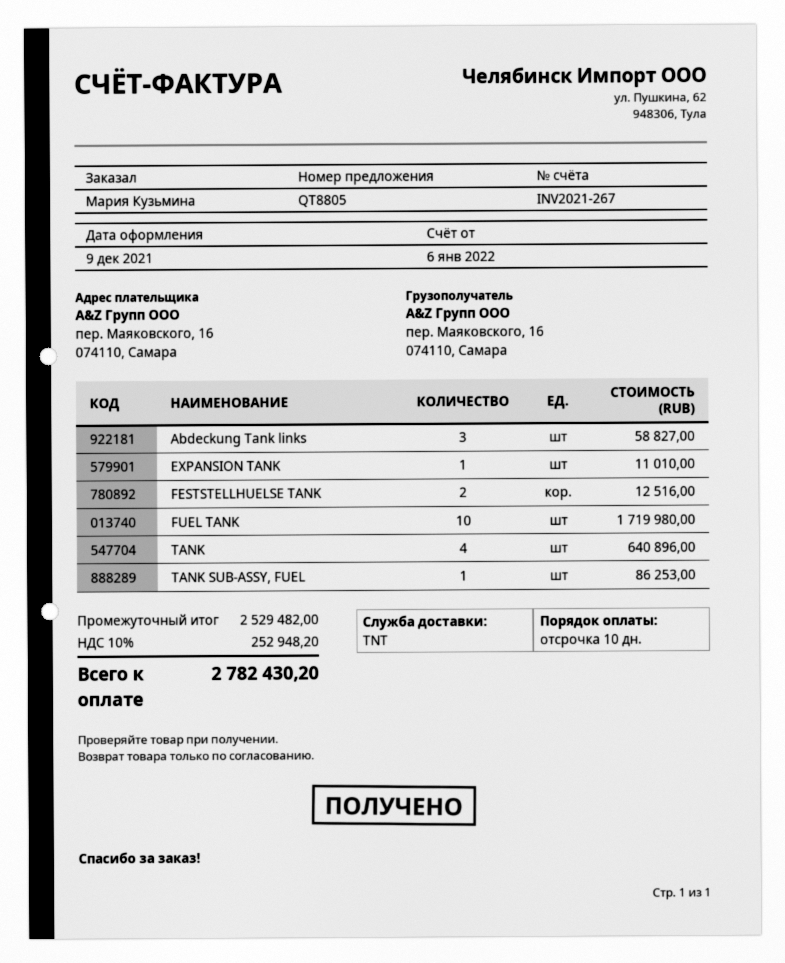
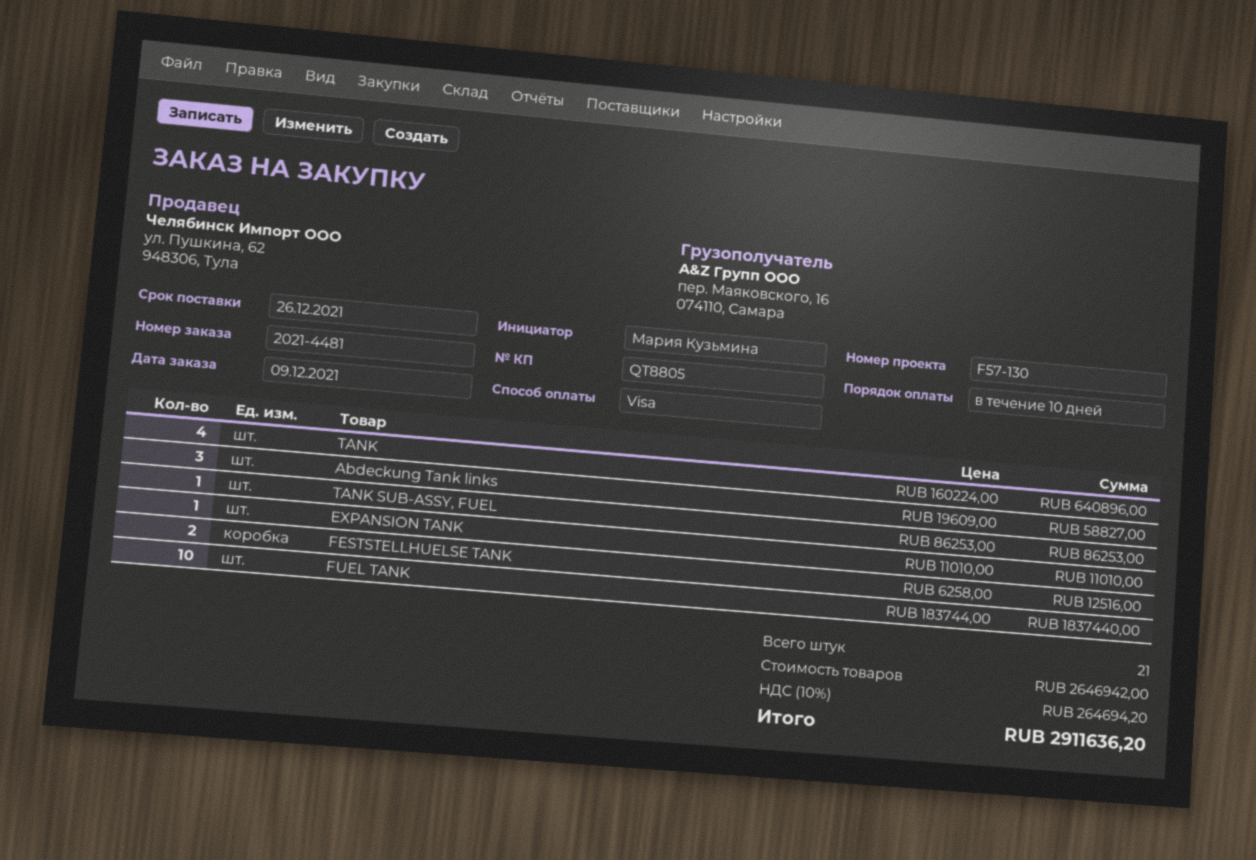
FUEL TANK: 10 for 1719980.00 -> 10 for 1837440.00
subtotal: 2529482.00 -> 2646942.00
tax: 10% = 252948.20 -> 10% = 264694.20
total: 2782430.20 -> 2911636.20

